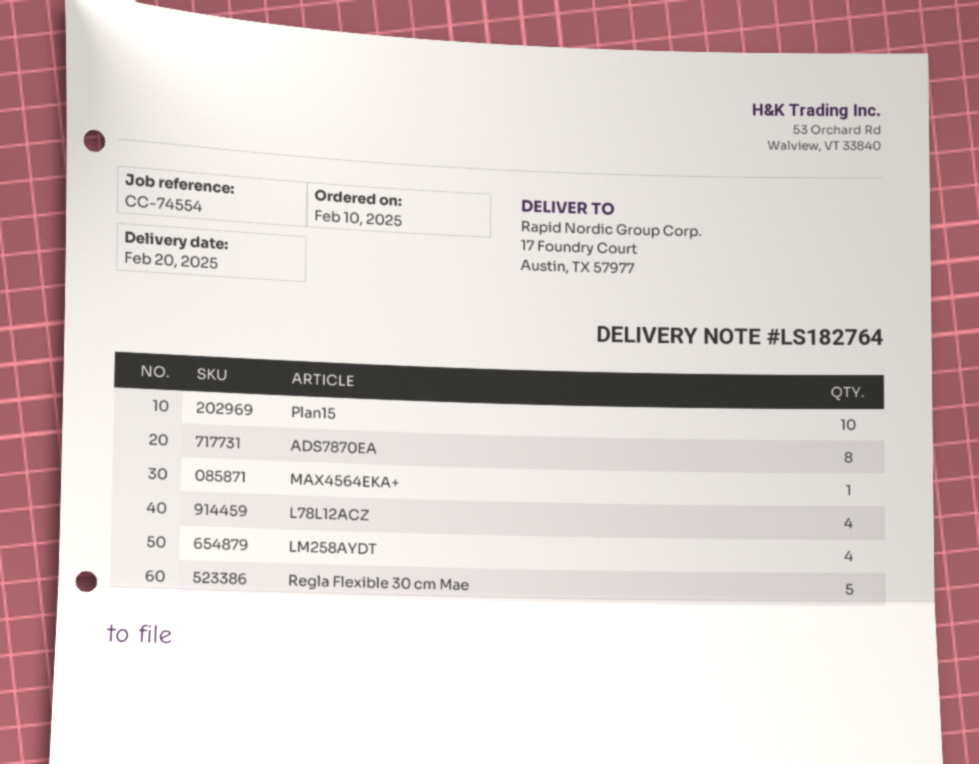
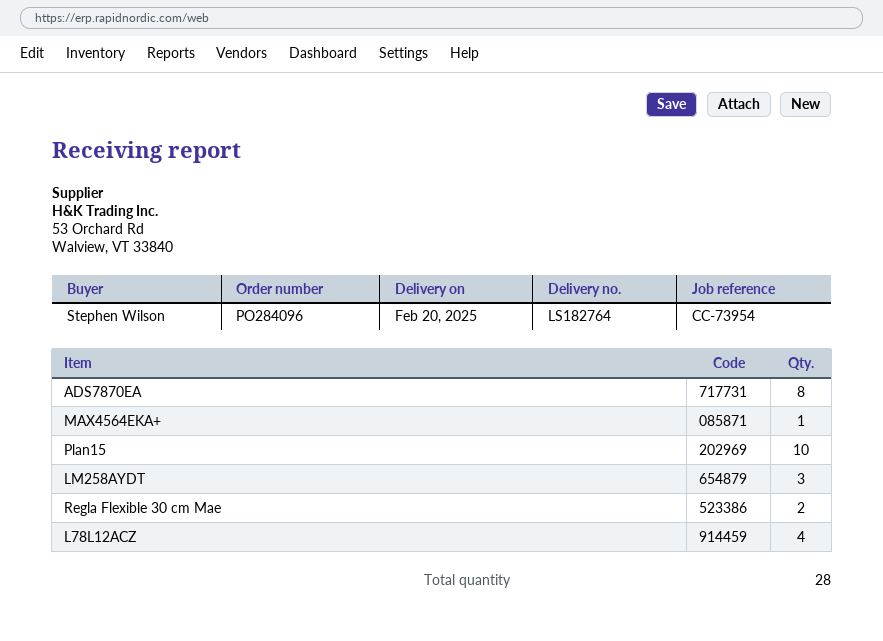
reference: CC-74554 -> CC-73954
LM258AYDT: 4 -> 3
Regla Flexible 30 cm Mae: 5 -> 2

